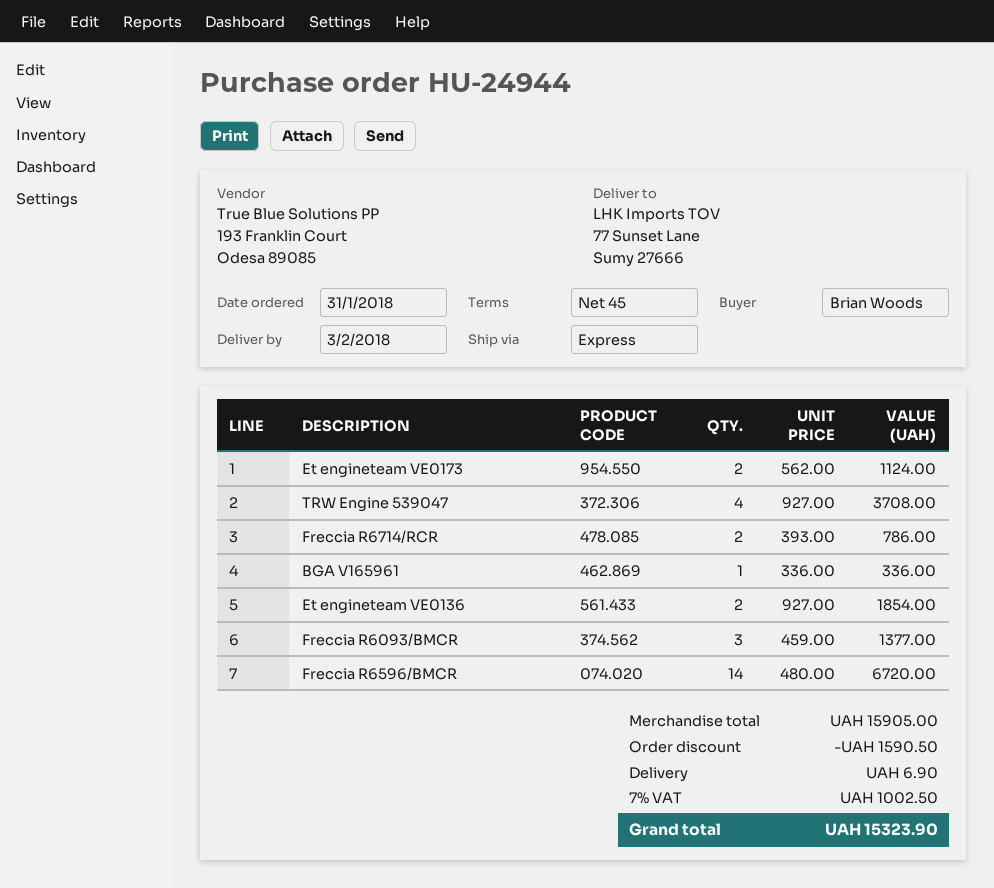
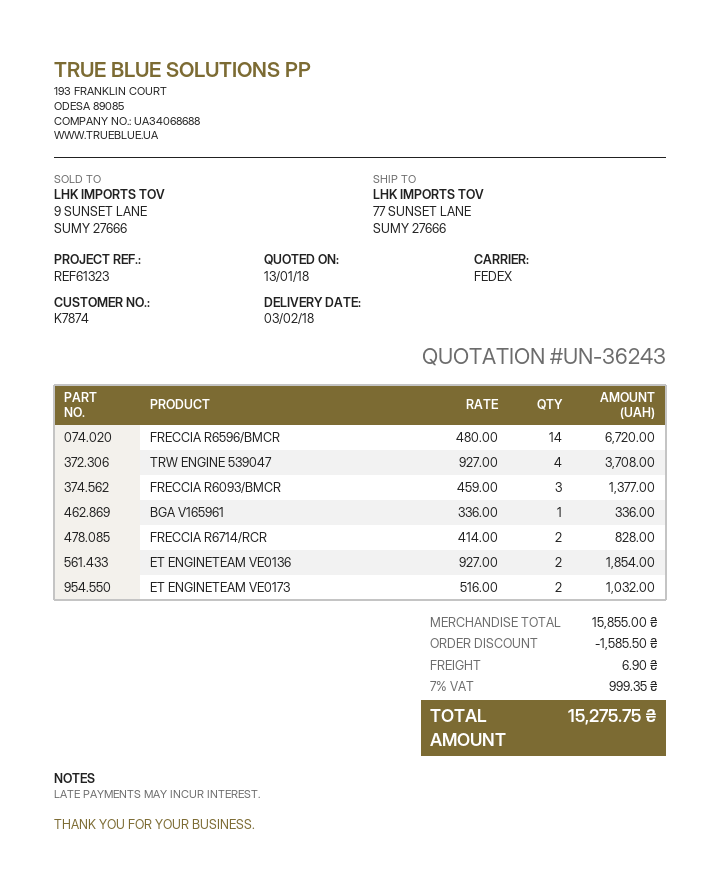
shipping method: express -> FedEx
Et engineteam VE0173: 2 x 562.00 = 1124.00 -> 2 x 516.00 = 1032.00
Freccia R6714/RCR: 2 x 393.00 = 786.00 -> 2 x 414.00 = 828.00
subtotal: 15905.00 -> 15855.00
discount: 1590.50 -> 1585.50
tax: 7% = 1002.50 -> 7% = 999.35
total: 15323.90 -> 15275.75

